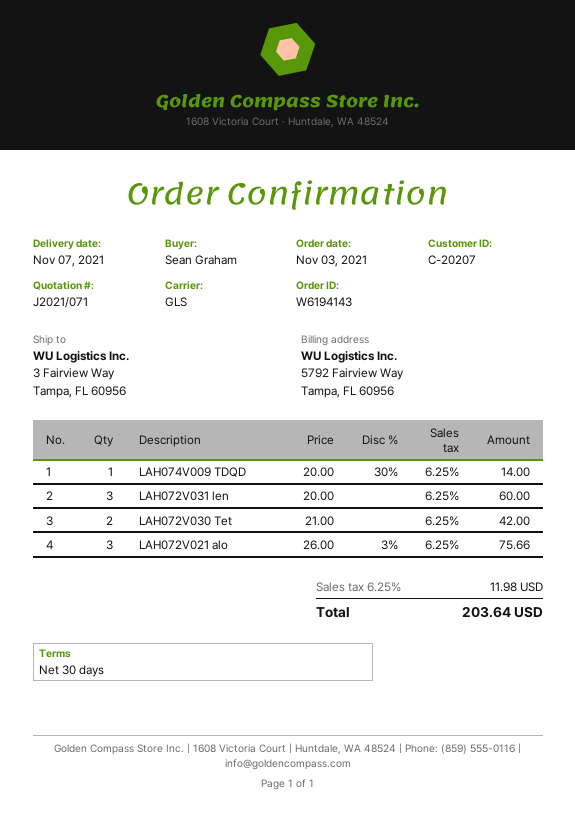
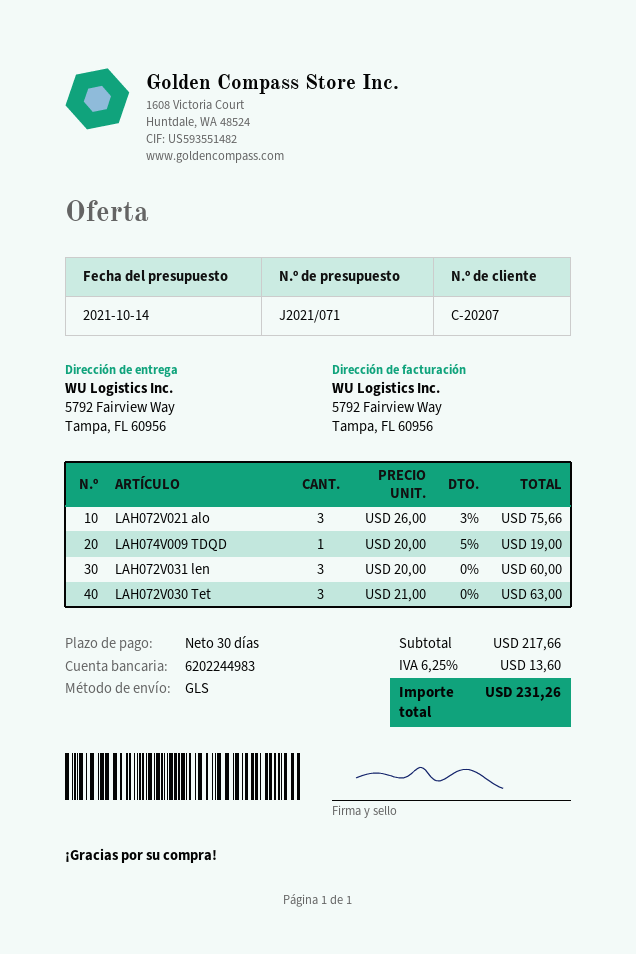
ship to: 3 Fairview Way, Tampa, FL 60956 -> 5792 Fairview Way, Tampa, FL 60956
LAH074V009 TDQD: 1 x 20.00 - 30% = 14.00 -> 1 x 20.00 - 5% = 19.00
LAH072V030 Tet: 2 x 21.00 = 42.00 -> 3 x 21.00 = 63.00
tax: 6.25% = 11.98 -> 6.25% = 13.60
total: 203.64 -> 231.26

